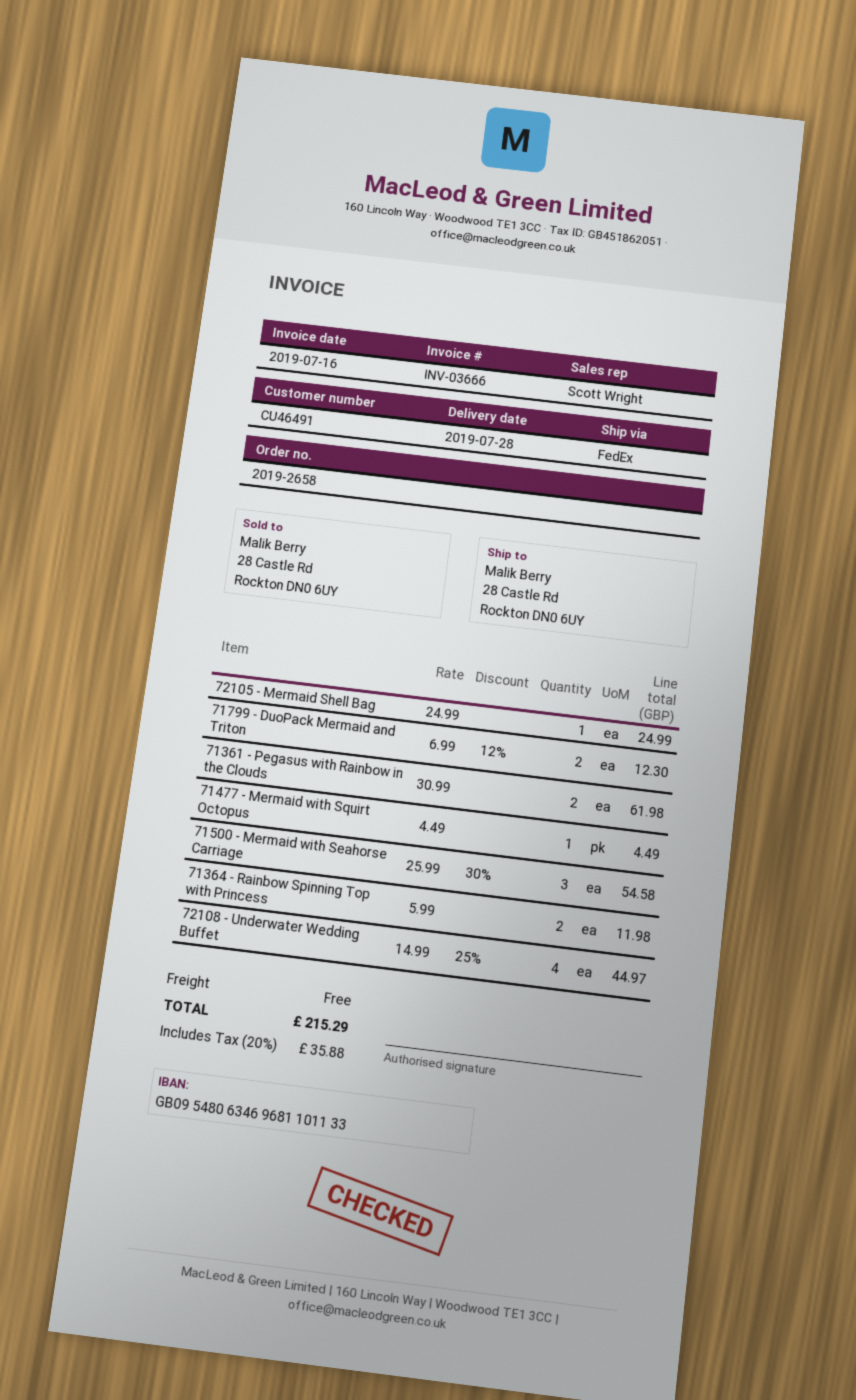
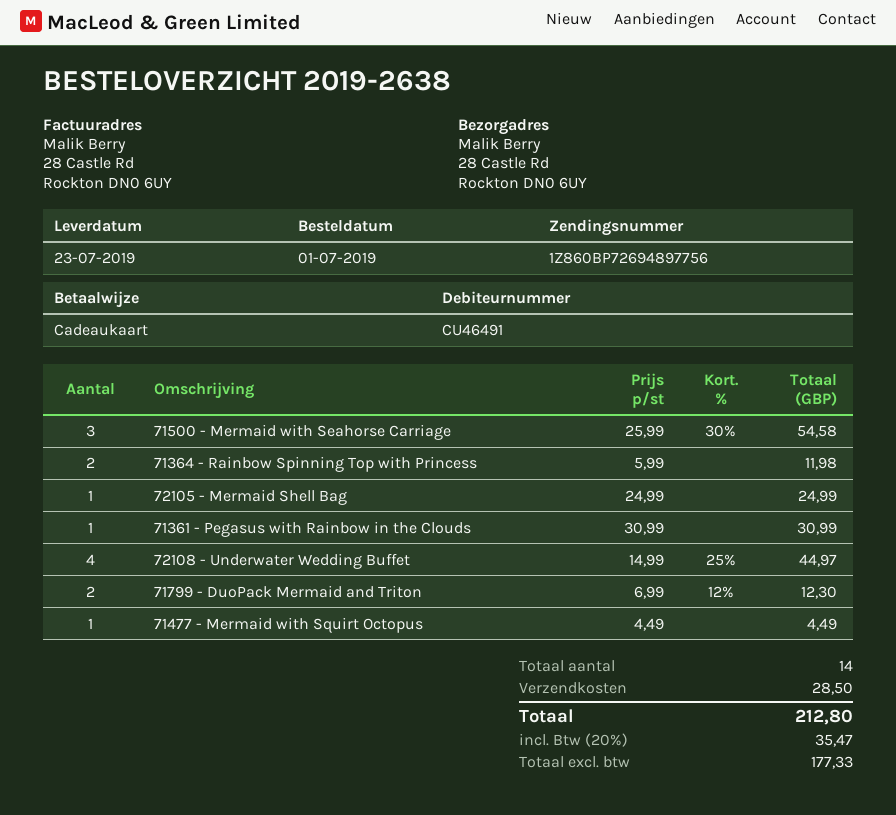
order number: 2019-2658 -> 2019-2638
delivery date: 2019-07-28 -> 2019-07-23
71361 - Pegasus with Rainbow in the Clouds: 2 x 30.99 = 61.98 -> 1 x 30.99 = 30.99
shipping: 0.00 -> 28.50
tax: 20% = 35.88 -> 20% = 35.47
total: 215.29 -> 212.80

